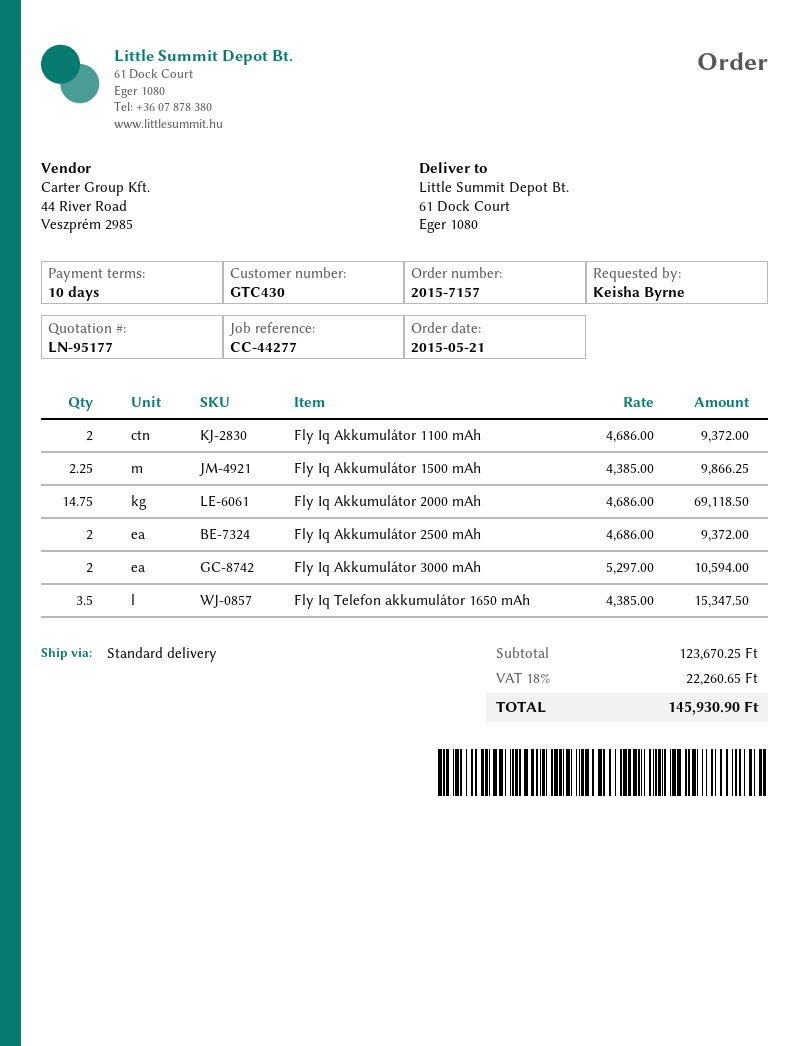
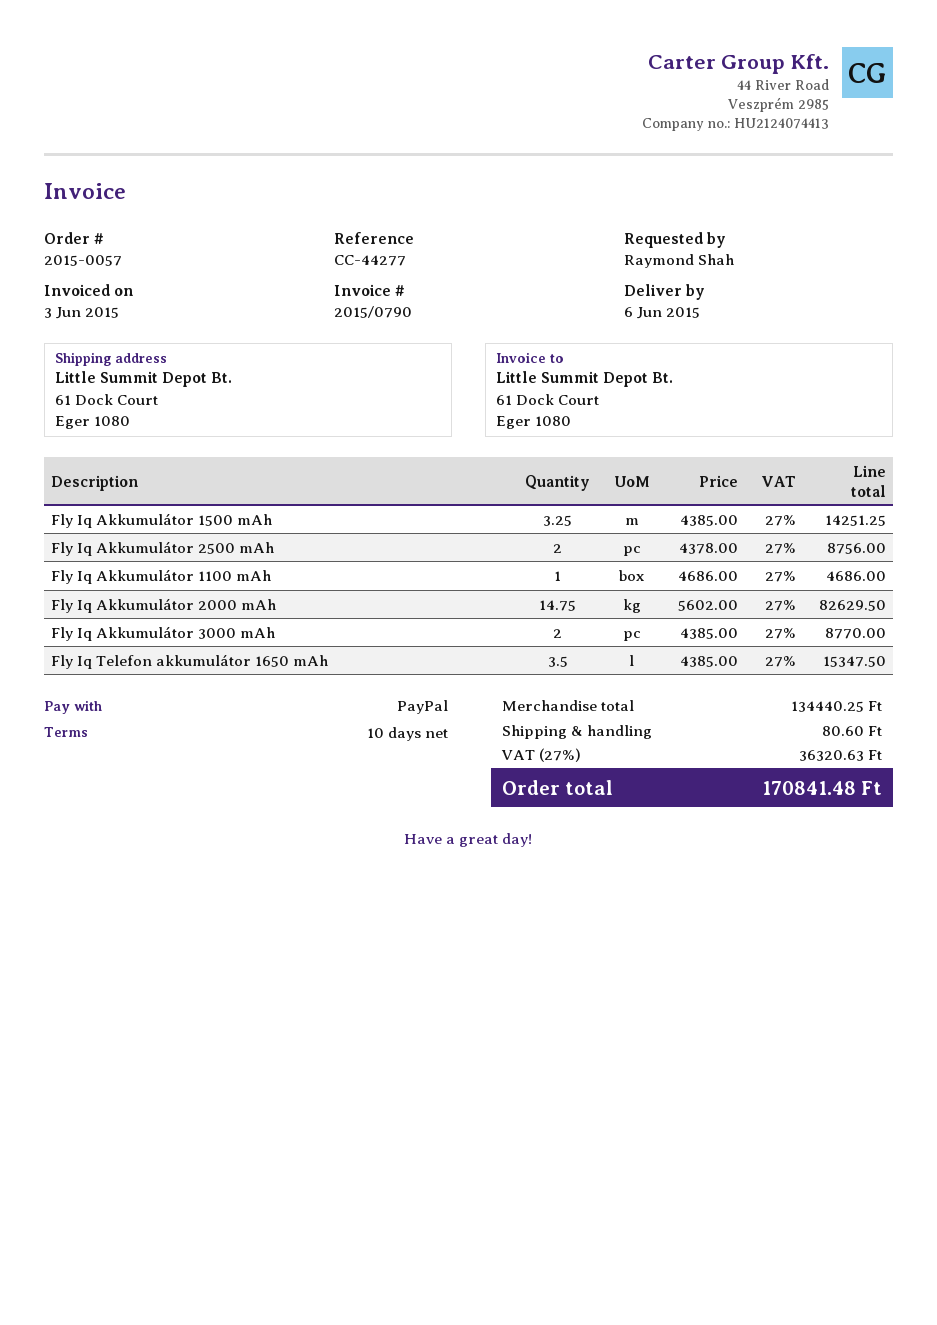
order number: 2015-7157 -> 2015-0057
ordered by: Keisha Byrne -> Raymond Shah
Fly Iq Akkumulátor 1100 mAh: 2 x 4686.00 = 9372.00 -> 1 x 4686.00 = 4686.00
Fly Iq Akkumulátor 1500 mAh: 2.25 x 4385.00 = 9866.25 -> 3.25 x 4385.00 = 14251.25
Fly Iq Akkumulátor 2000 mAh: 14.75 x 4686.00 = 69118.50 -> 14.75 x 5602.00 = 82629.50
Fly Iq Akkumulátor 2500 mAh: 2 x 4686.00 = 9372.00 -> 2 x 4378.00 = 8756.00
Fly Iq Akkumulátor 3000 mAh: 2 x 5297.00 = 10594.00 -> 2 x 4385.00 = 8770.00
subtotal: 123670.25 -> 134440.25
shipping: none -> 80.60
tax: 18% = 22260.65 -> 27% = 36320.63
total: 145930.90 -> 170841.48

